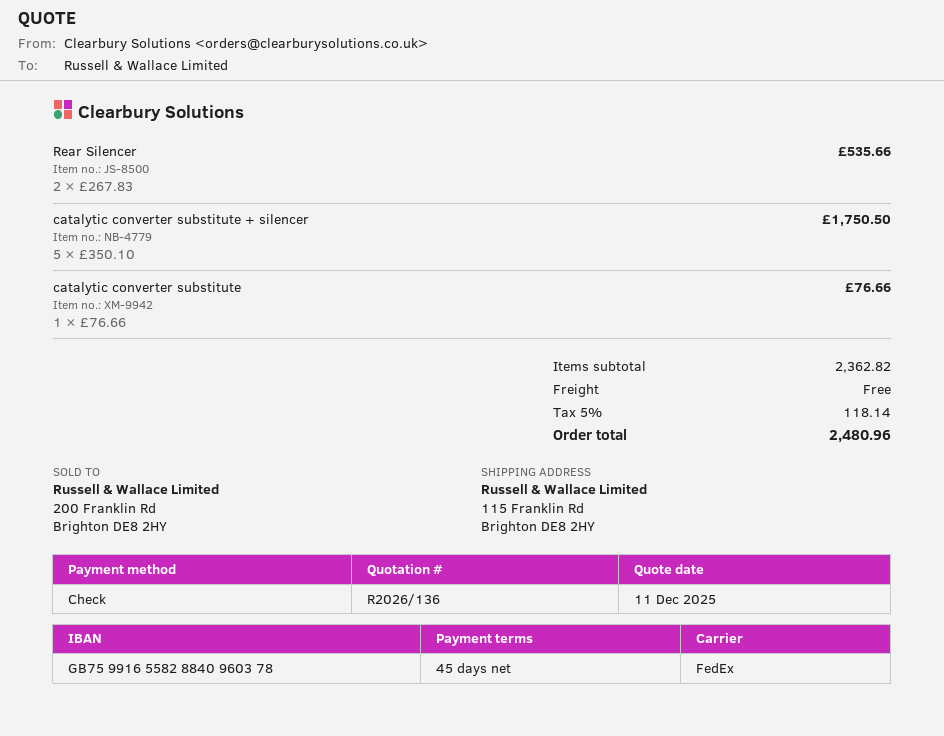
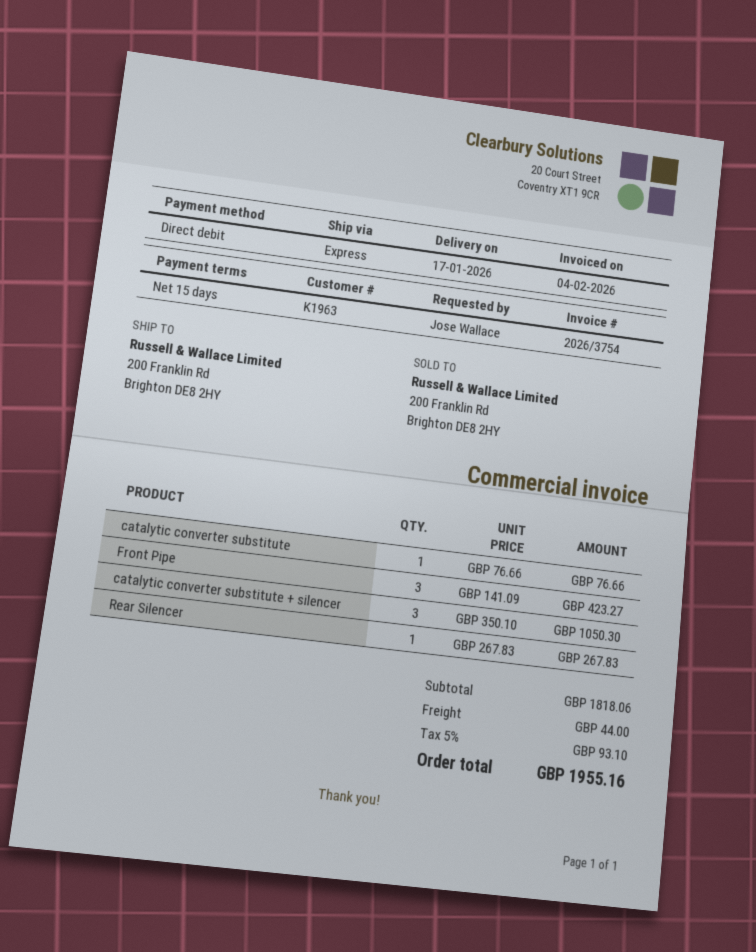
payment terms: 45 days -> 15 days
payment method: cheque -> direct debit
shipping method: FedEx -> express
ship to: 115 Franklin Rd, Brighton DE8 2HY -> 200 Franklin Rd, Brighton DE8 2HY
Rear Silencer: 2 x 267.83 = 535.66 -> 1 x 267.83 = 267.83
catalytic converter substitute + silencer: 5 x 350.10 = 1750.50 -> 3 x 350.10 = 1050.30
Front Pipe: none -> 3 x 141.09 = 423.27
subtotal: 2362.82 -> 1818.06
shipping: 0.00 -> 44.00
tax: 5% = 118.14 -> 5% = 93.10
total: 2480.96 -> 1955.16

